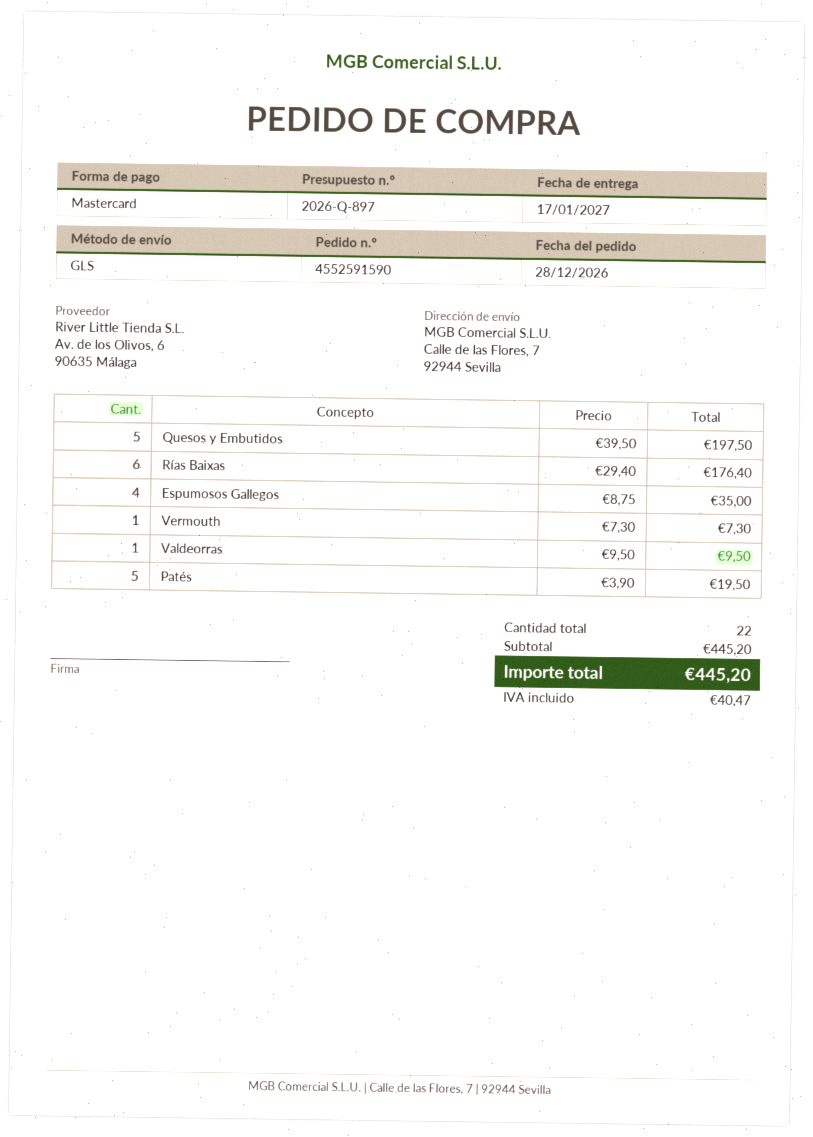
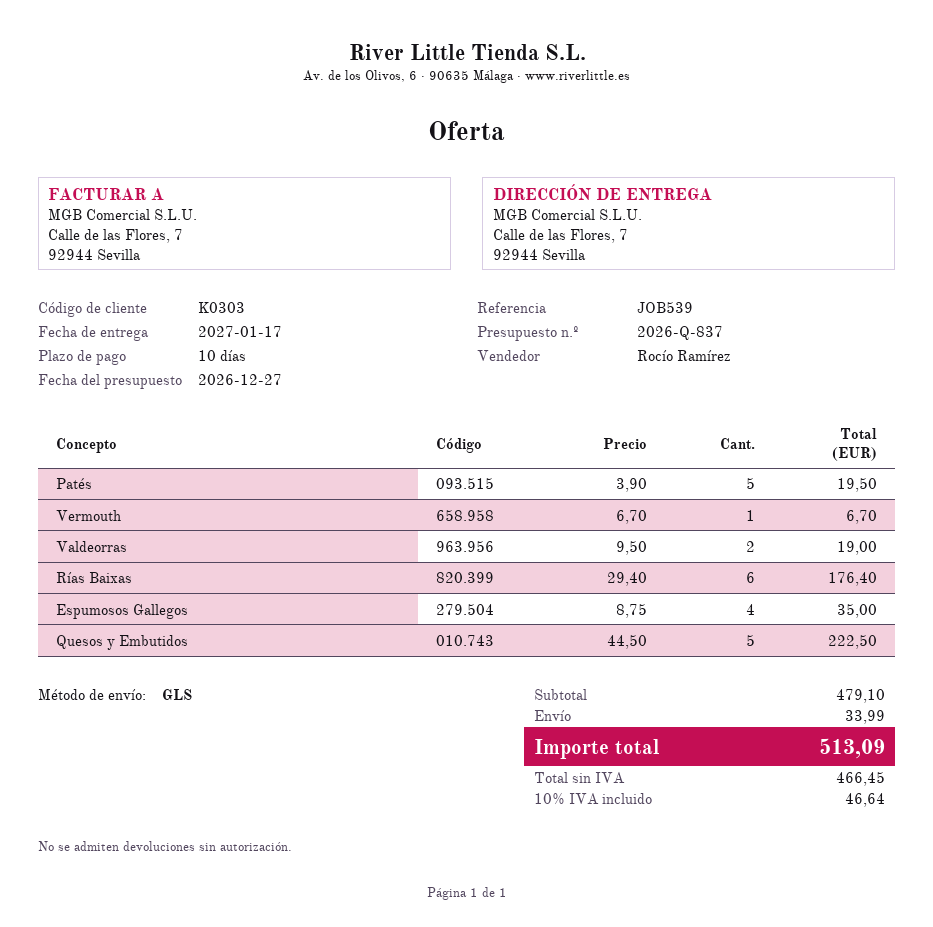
quote number: 2026-Q-897 -> 2026-Q-837
Quesos y Embutidos: 5 x 39.50 = 197.50 -> 5 x 44.50 = 222.50
Vermouth: 1 x 7.30 = 7.30 -> 1 x 6.70 = 6.70
Valdeorras: 1 x 9.50 = 9.50 -> 2 x 9.50 = 19.00
subtotal: 445.20 -> 479.10
shipping: none -> 33.99
tax: 40.47 -> 46.64
total: 445.20 -> 513.09

